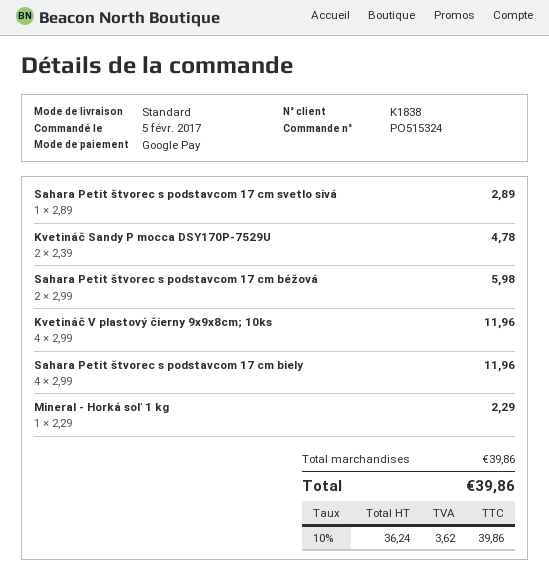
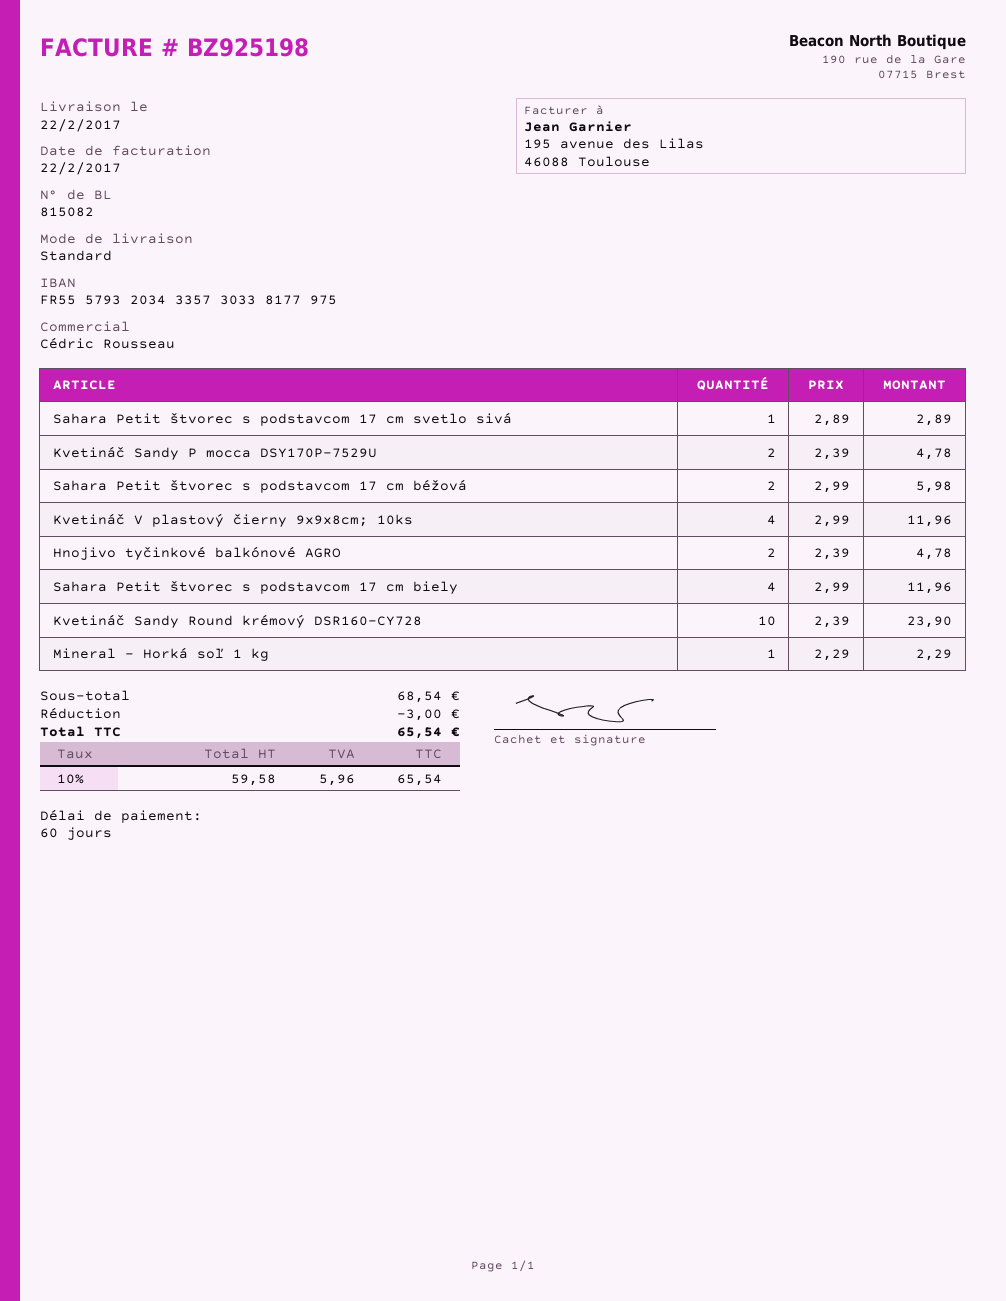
Hnojivo tyčinkové balkónové AGRO: none -> 2 x 2.39 = 4.78
Kvetináč Sandy Round krémový DSR160-CY728: none -> 10 x 2.39 = 23.90
subtotal: 39.86 -> 68.54
discount: none -> 3.00
net: 36.24 -> 59.58
tax: 10% = 3.62 -> 10% = 5.96
total: 39.86 -> 65.54

